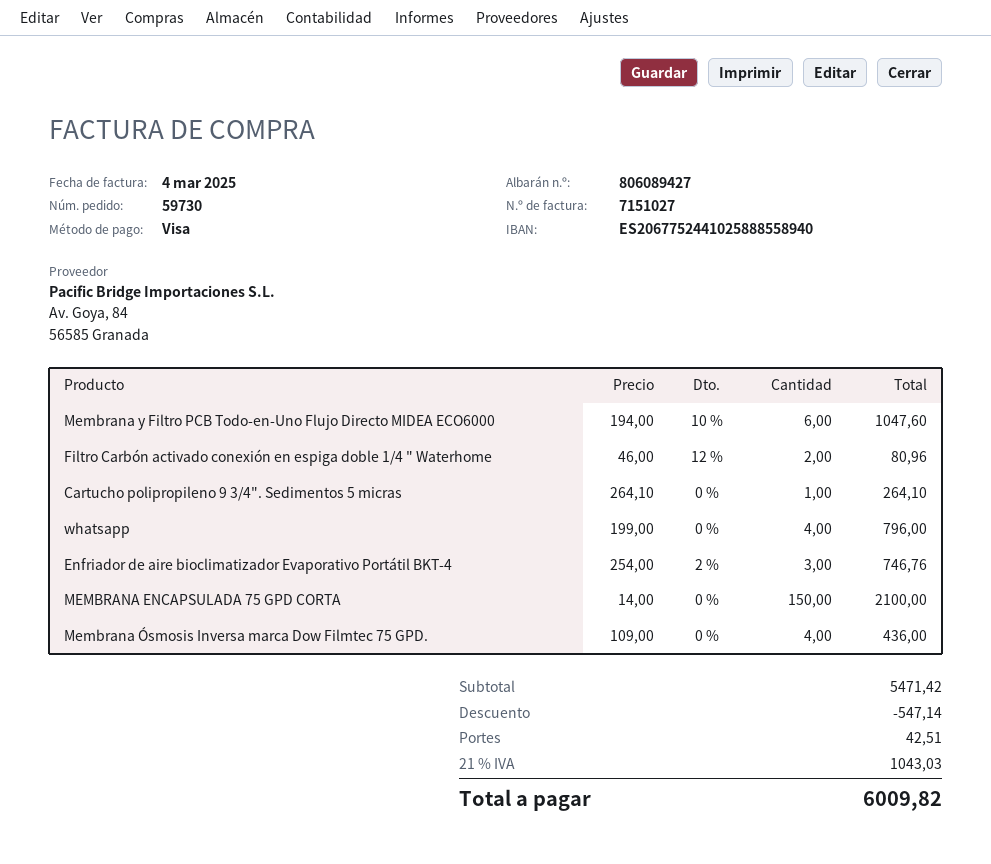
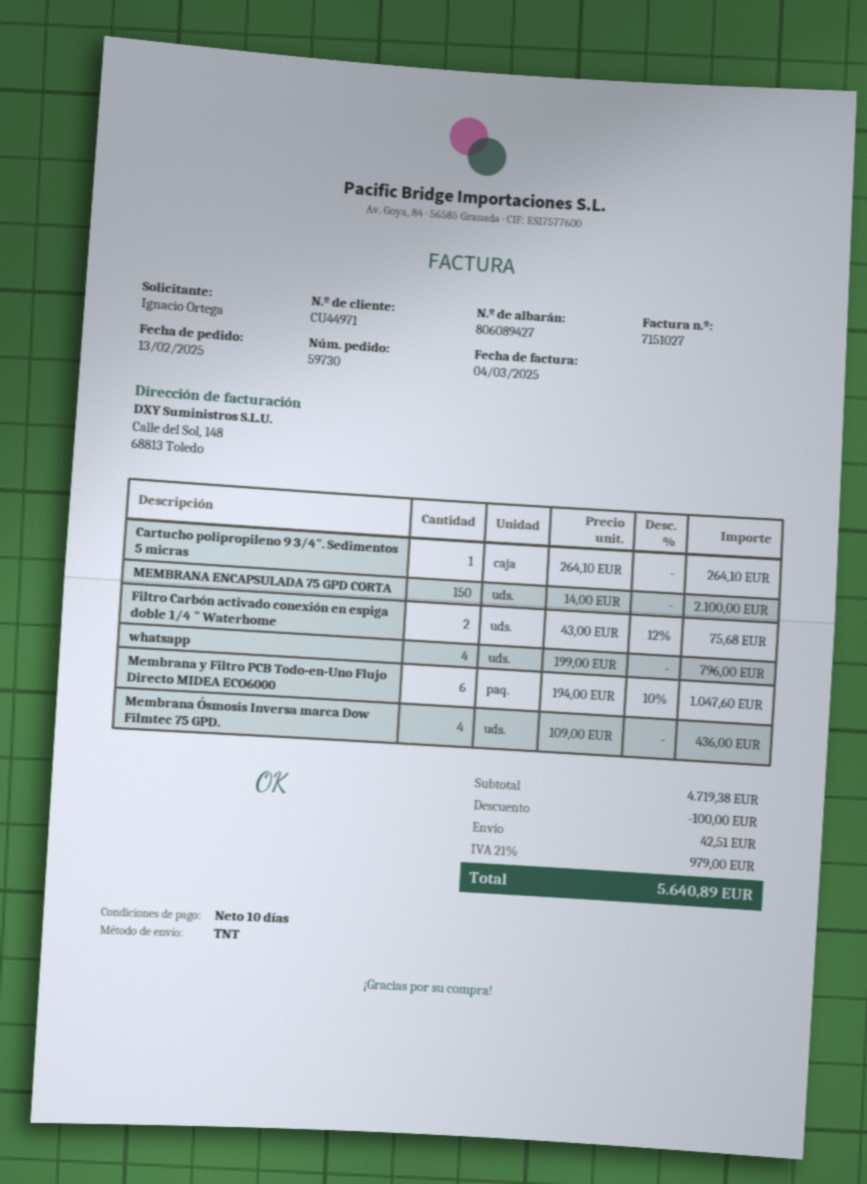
Filtro Carbón activado conexión en espiga doble 1/4 " Waterhome: 2 x 46.00 - 12% = 80.96 -> 2 x 43.00 - 12% = 75.68
Enfriador de aire bioclimatizador Evaporativo Portátil BKT-4: 3 x 254.00 - 2% = 746.76 -> none
subtotal: 5471.42 -> 4719.38
discount: 547.14 -> 100.00
tax: 21% = 1043.03 -> 21% = 979.00
total: 6009.82 -> 5640.89

